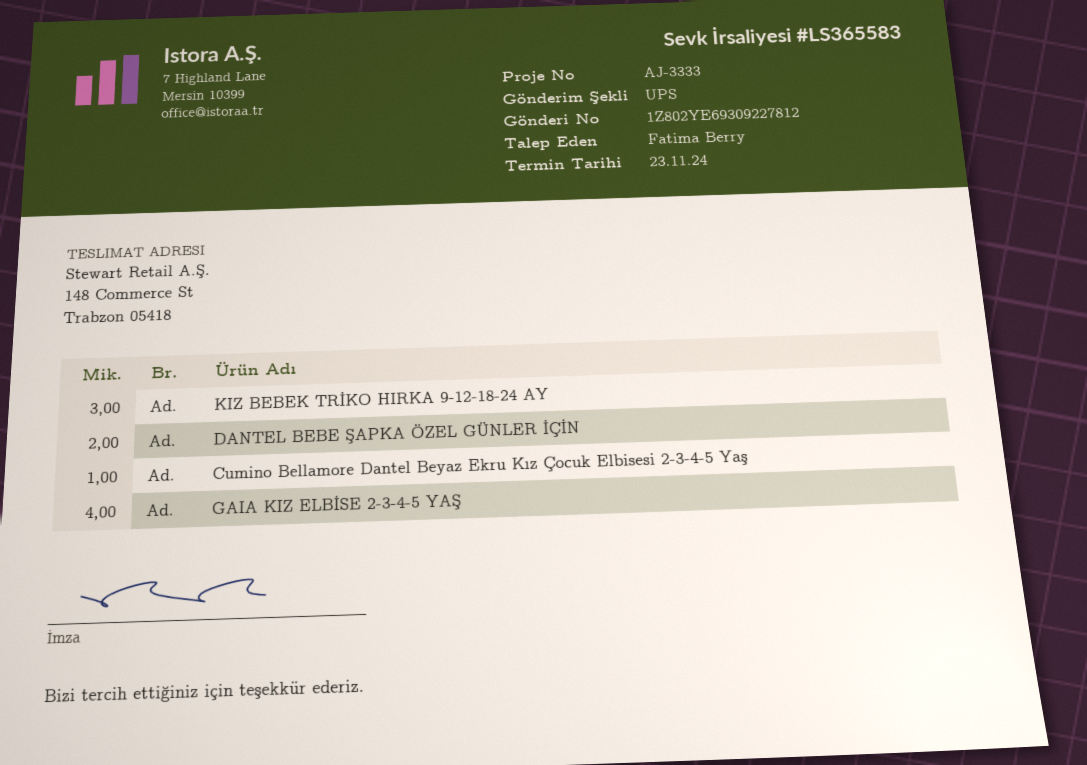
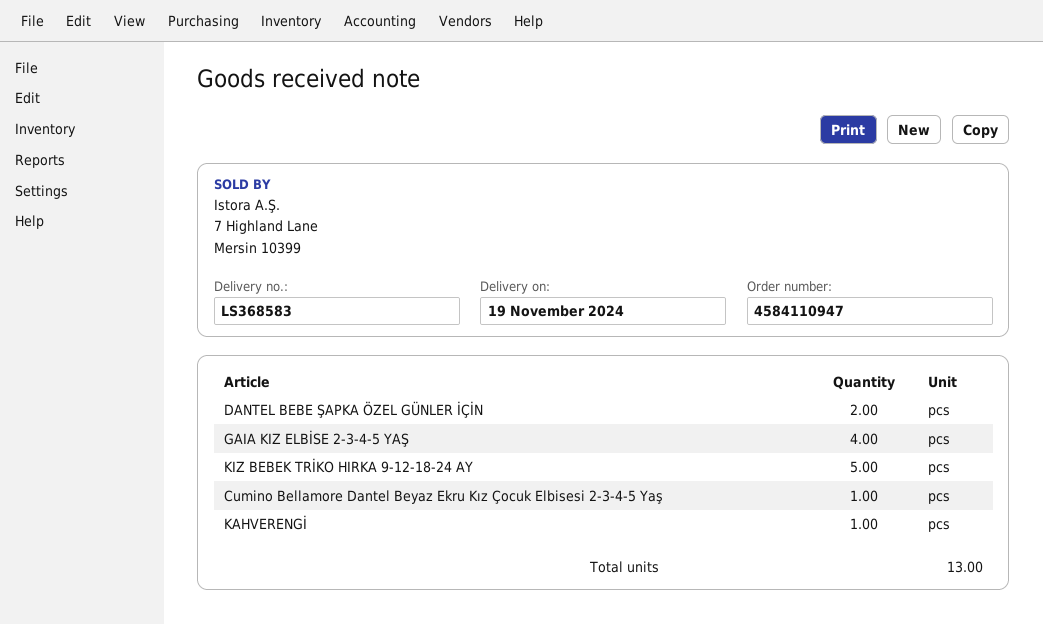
delivery note number: LS365583 -> LS368583
delivery date: 2024-11-23 -> 2024-11-19
KIZ BEBEK TRİKO HIRKA 9-12-18-24 AY: 3 -> 5
KAHVERENGİ: none -> 1

